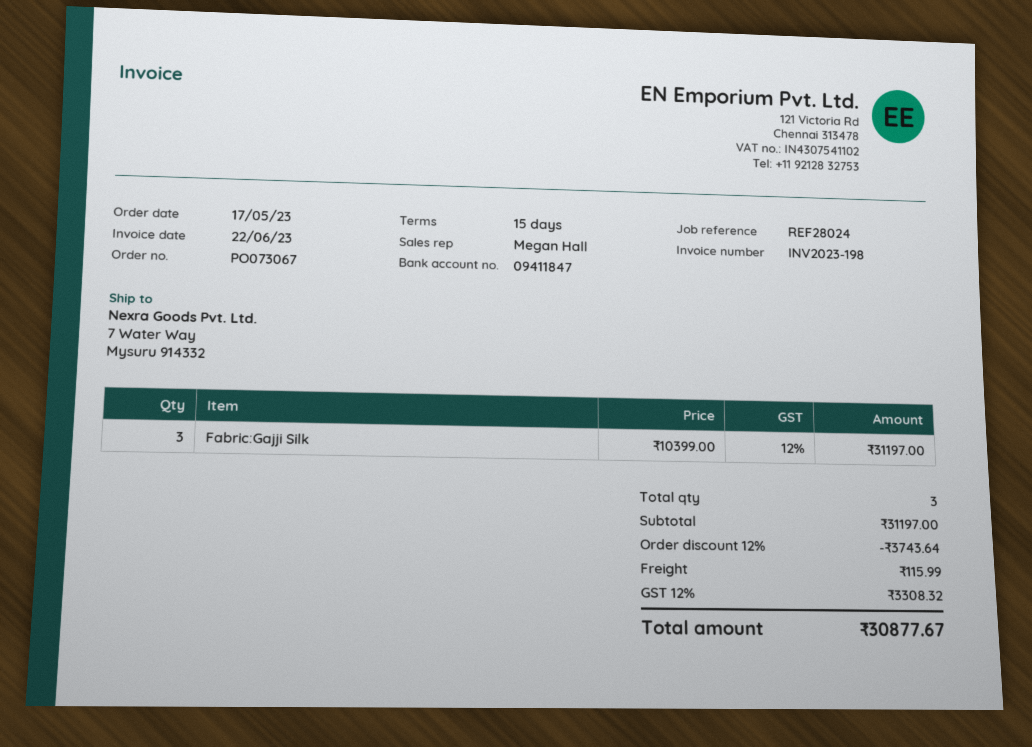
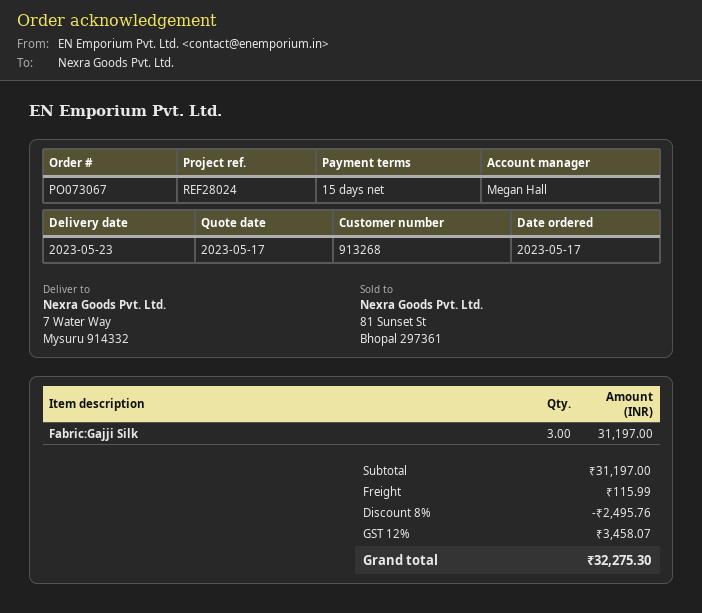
discount: 12% = 3743.64 -> 8% = 2495.76
tax: 12% = 3308.32 -> 12% = 3458.07
total: 30877.67 -> 32275.30

